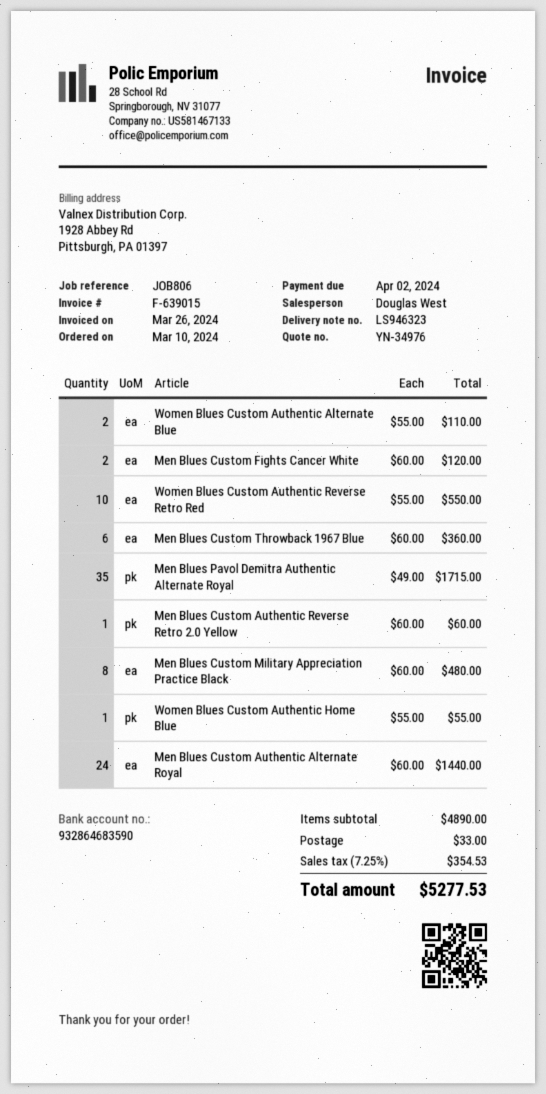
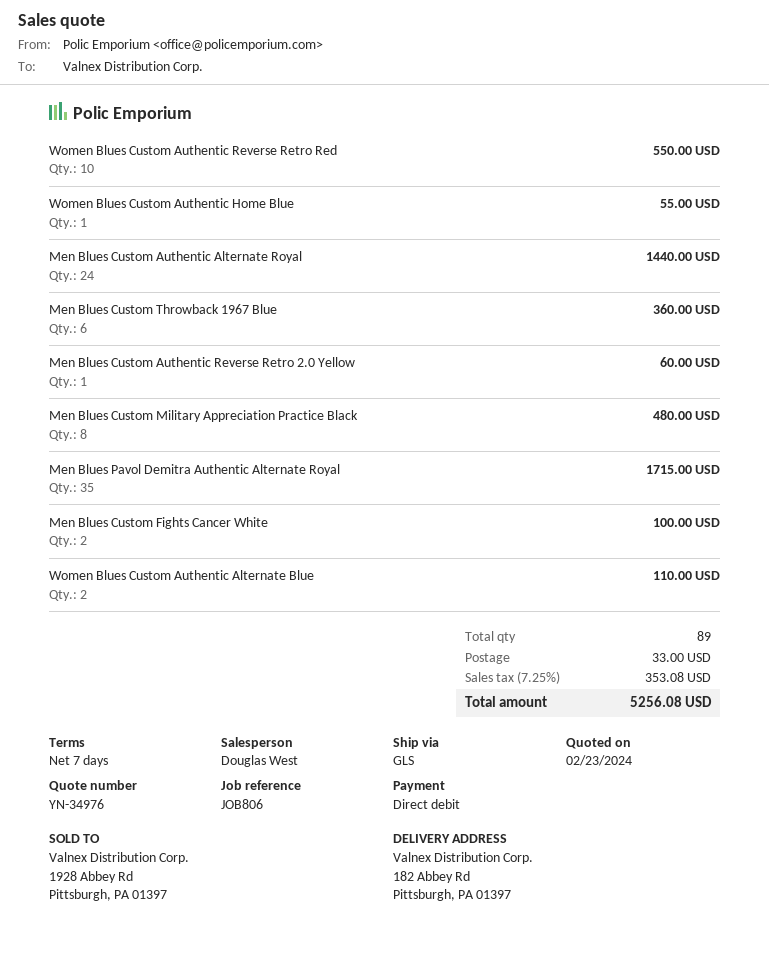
Men Blues Custom Fights Cancer White: 2 for 120.00 -> 2 for 100.00
tax: 7.25% = 354.53 -> 7.25% = 353.08
total: 5277.53 -> 5256.08

